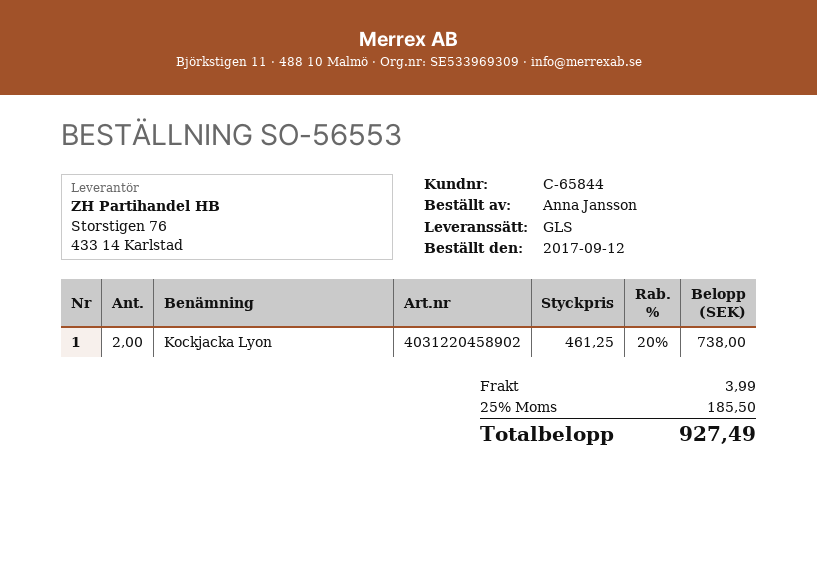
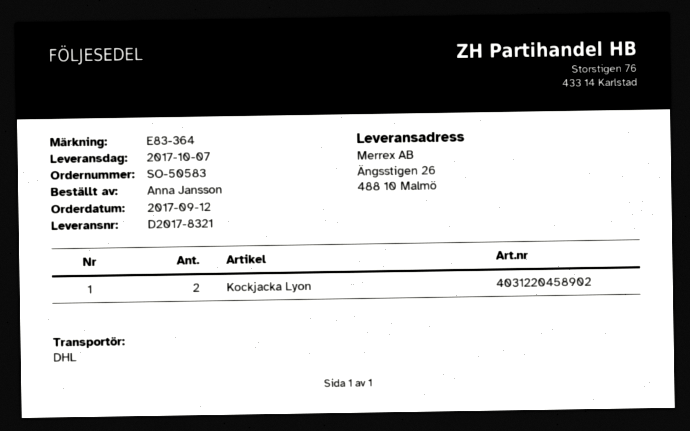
order number: SO-56553 -> SO-50583
shipping method: GLS -> DHL

